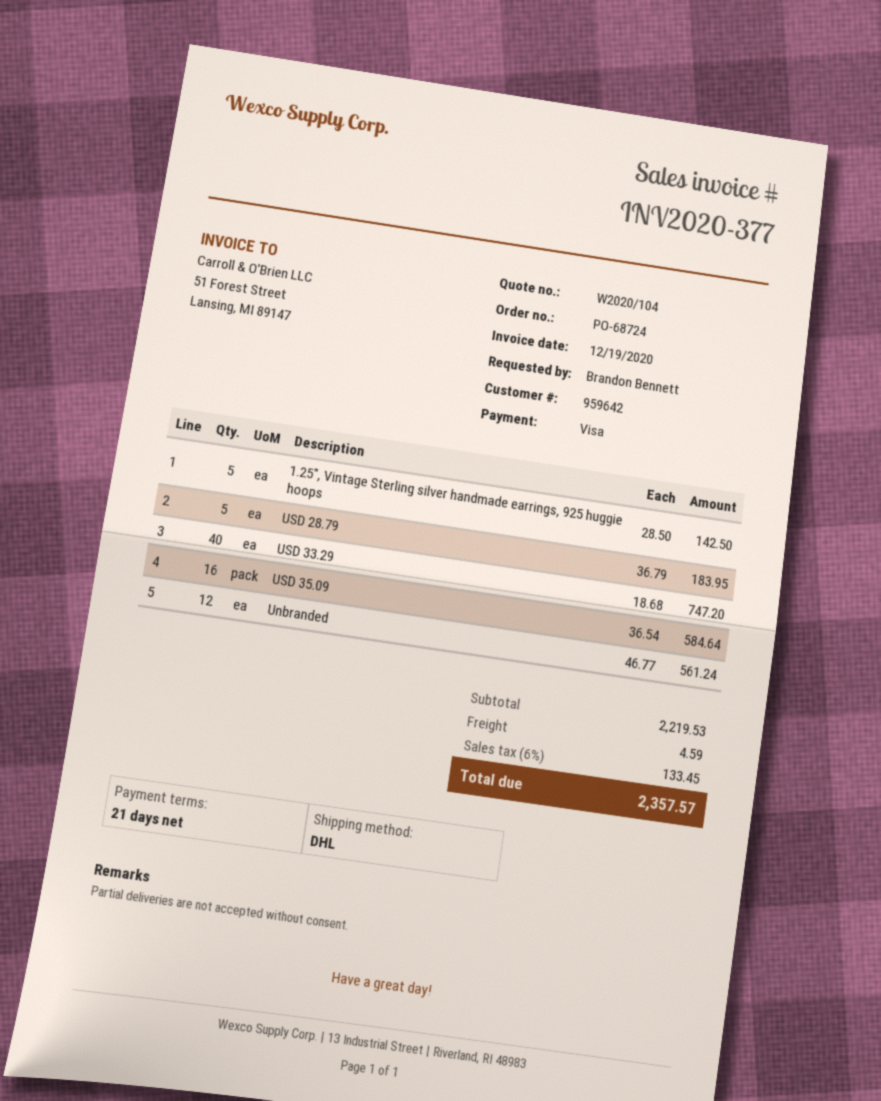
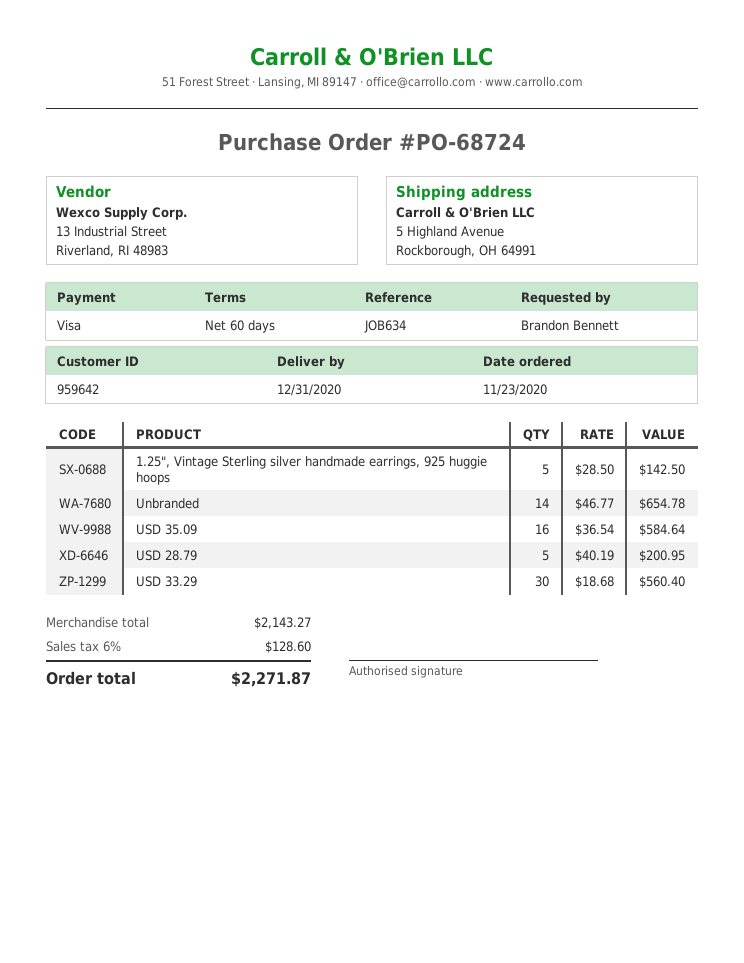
payment terms: 21 days -> 60 days
USD 28.79: 5 x 36.79 = 183.95 -> 5 x 40.19 = 200.95
USD 33.29: 40 x 18.68 = 747.20 -> 30 x 18.68 = 560.40
Unbranded: 12 x 46.77 = 561.24 -> 14 x 46.77 = 654.78
subtotal: 2219.53 -> 2143.27
shipping: 4.59 -> none
tax: 6% = 133.45 -> 6% = 128.60
total: 2357.57 -> 2271.87

